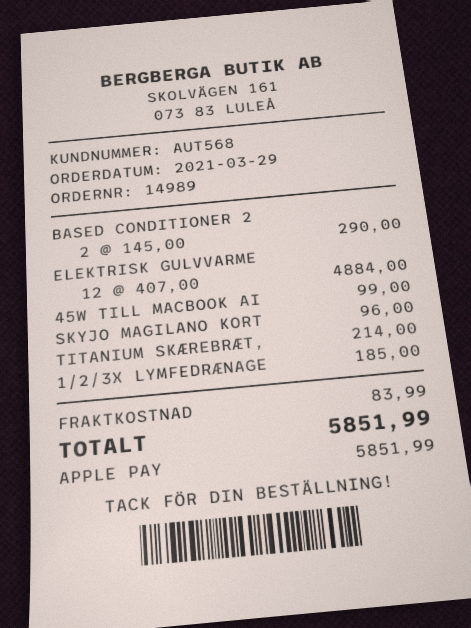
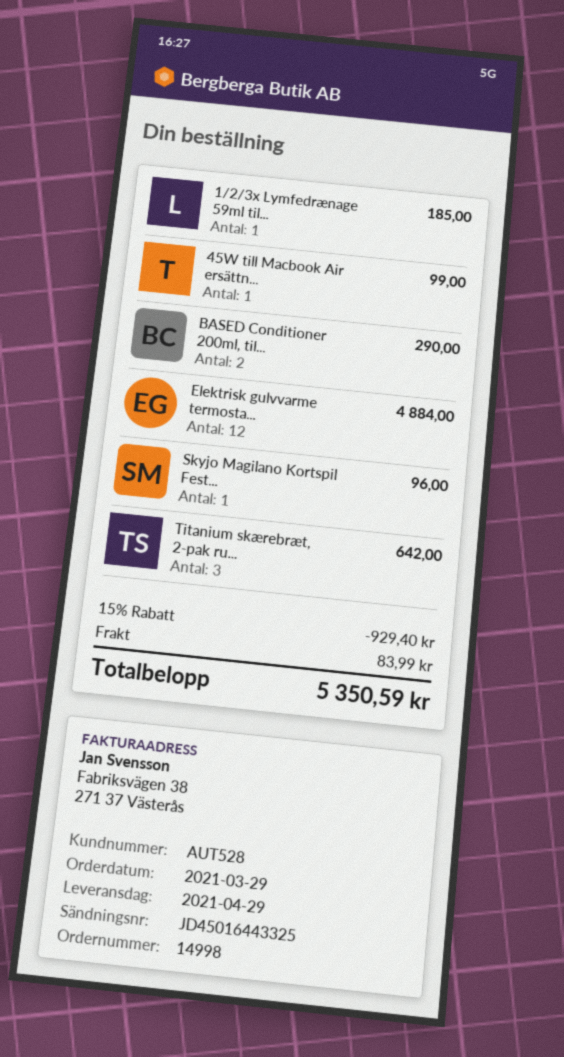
order number: 14989 -> 14998
customer number: AUT568 -> AUT528
TITANIUM SKÆREBRÆT,: 1 for 214.00 -> 3 for 642.00
discount: none -> 15% = 929.40
total: 5851.99 -> 5350.59

